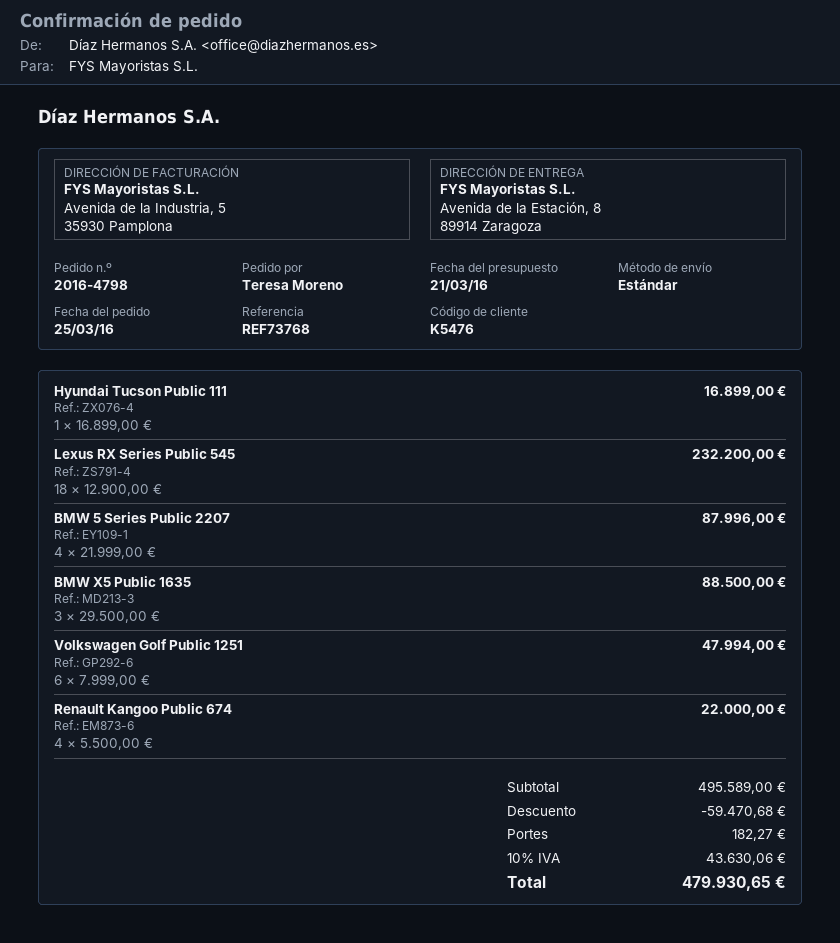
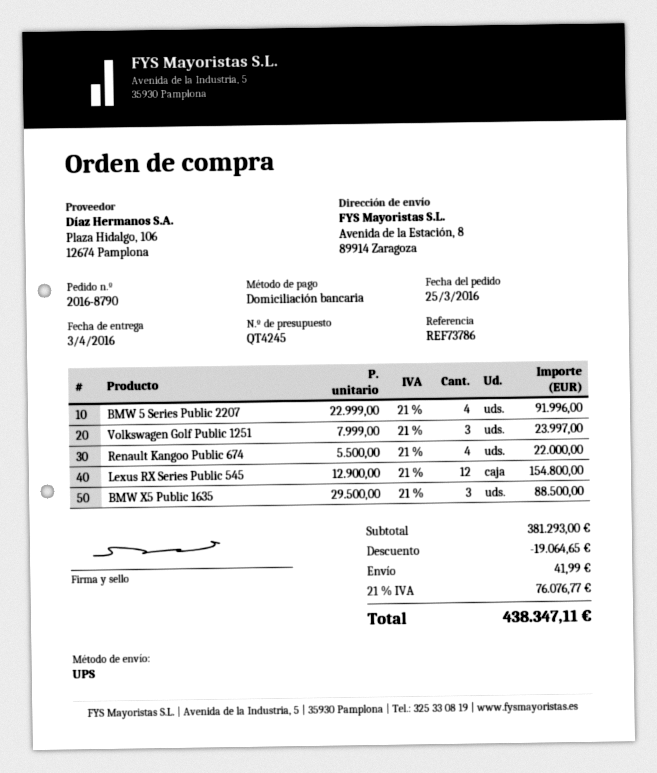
order number: 2016-4798 -> 2016-8790
reference: REF73768 -> REF73786
shipping method: standard -> UPS
Hyundai Tucson Public 111: 1 x 16899.00 = 16899.00 -> none
Lexus RX Series Public 545: 18 x 12900.00 = 232200.00 -> 12 x 12900.00 = 154800.00
BMW 5 Series Public 2207: 4 x 21999.00 = 87996.00 -> 4 x 22999.00 = 91996.00
Volkswagen Golf Public 1251: 6 x 7999.00 = 47994.00 -> 3 x 7999.00 = 23997.00
subtotal: 495589.00 -> 381293.00
discount: 59470.68 -> 19064.65
shipping: 182.27 -> 41.99
tax: 10% = 43630.06 -> 21% = 76076.77
total: 479930.65 -> 438347.11

